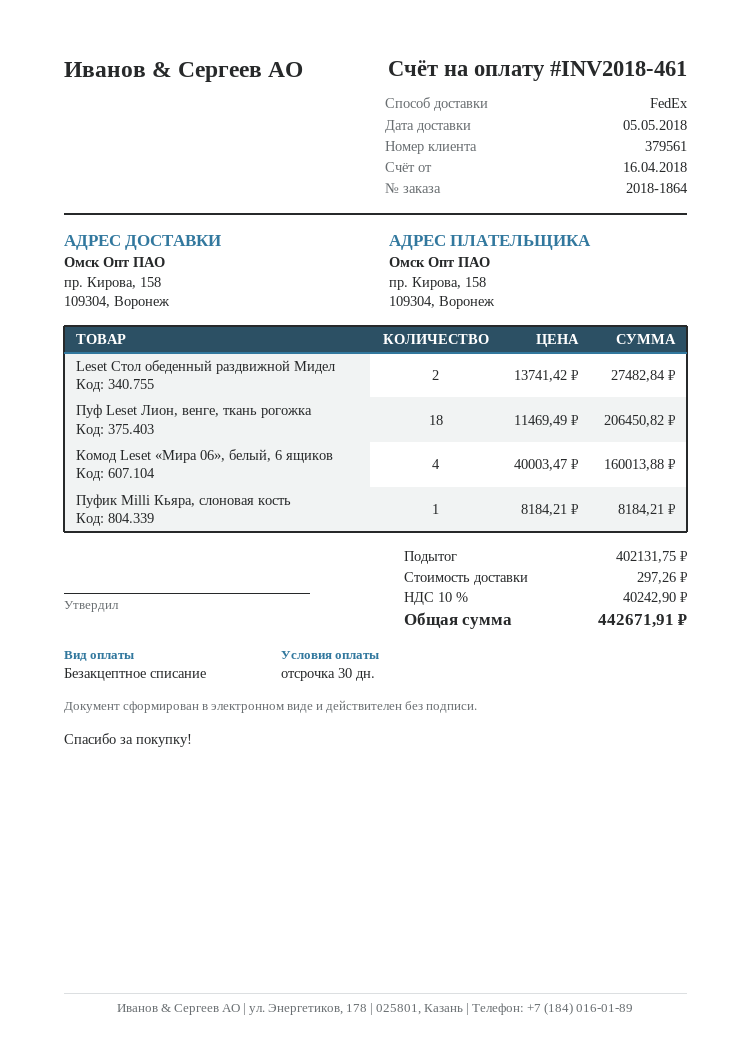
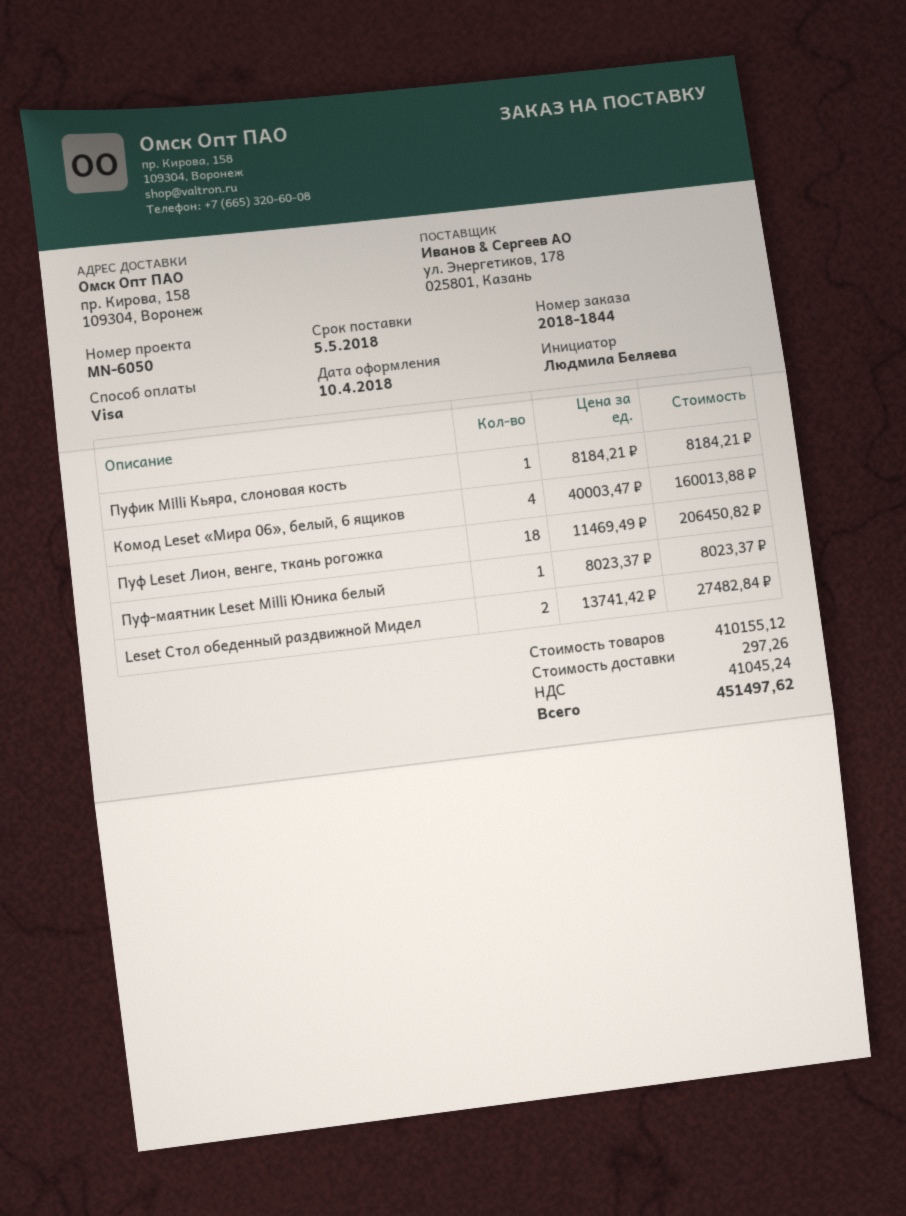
order number: 2018-1864 -> 2018-1844
payment method: direct debit -> Visa
Пуф-маятник Leset Milli Юника белый: none -> 1 x 8023.37 = 8023.37
subtotal: 402131.75 -> 410155.12
tax: 40242.90 -> 41045.24
total: 442671.91 -> 451497.62

